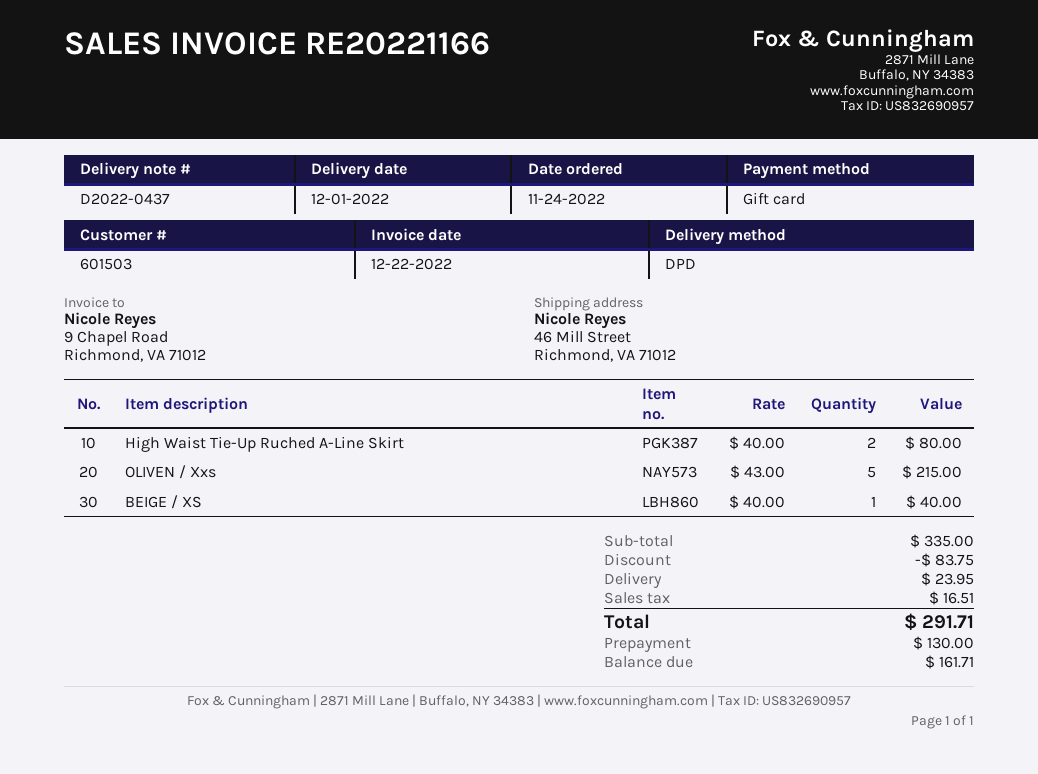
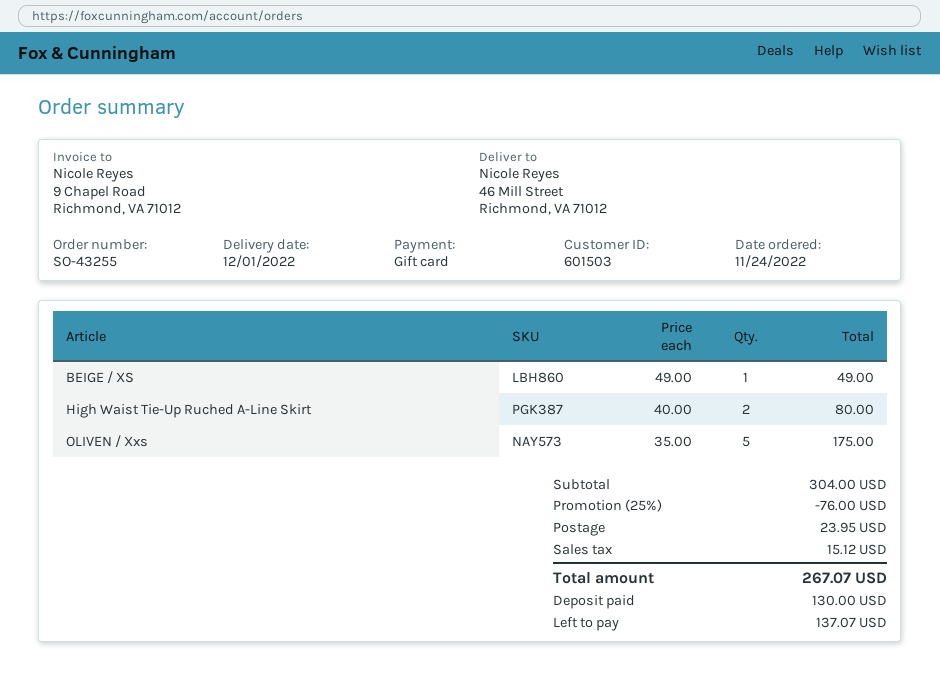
OLIVEN / Xxs: 5 x 43.00 = 215.00 -> 5 x 35.00 = 175.00
BEIGE / XS: 1 x 40.00 = 40.00 -> 1 x 49.00 = 49.00
subtotal: 335.00 -> 304.00
discount: 83.75 -> 76.00
tax: 16.51 -> 15.12
total: 291.71 -> 267.07
balance: 161.71 -> 137.07

